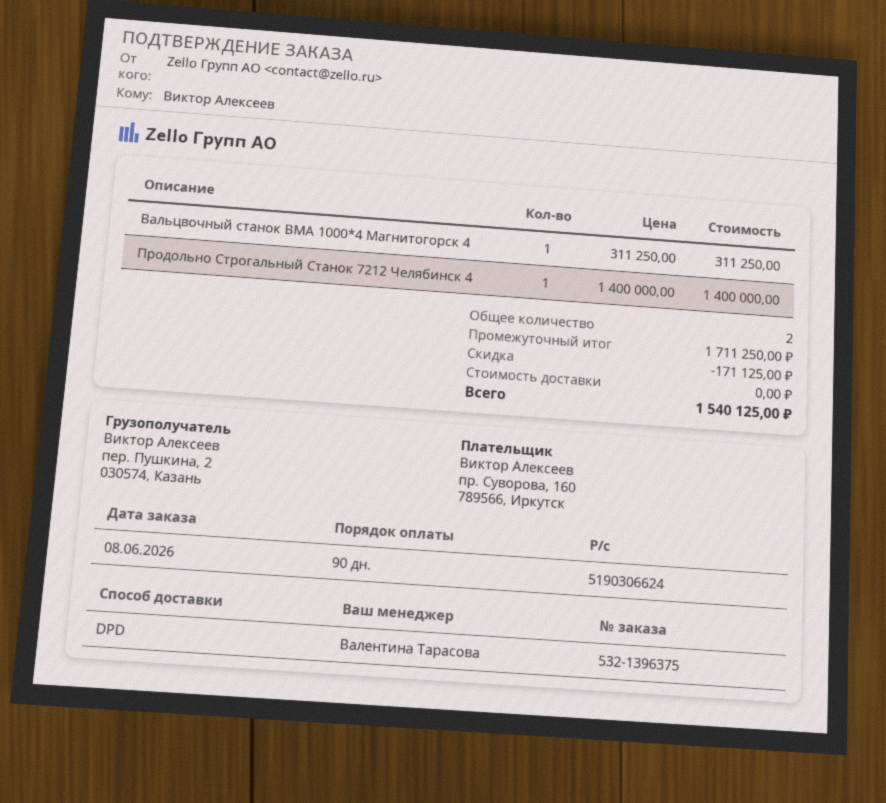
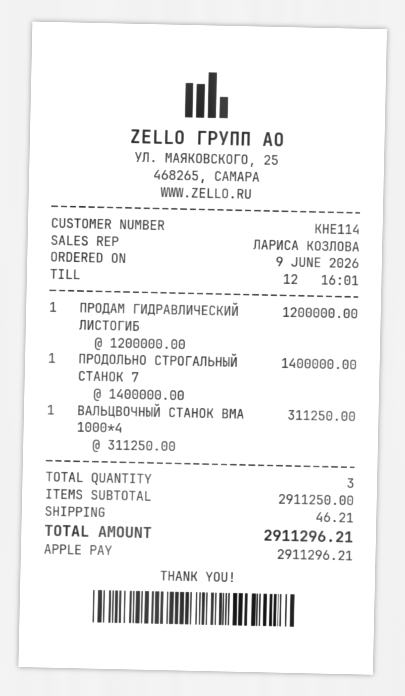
order date: 2026-06-08 -> 2026-06-09
sales rep: Валентина Тарасова -> ЛАРИСА КОЗЛОВА
ПРОДАМ ГИДРАВЛИЧЕСКИЙ ЛИСТОГИБ: none -> 1 x 1200000.00 = 1200000.00
total quantity: 2 -> 3
subtotal: 1711250.00 -> 2911250.00
discount: 171125.00 -> none
shipping: 0.00 -> 46.21
total: 1540125.00 -> 2911296.21

